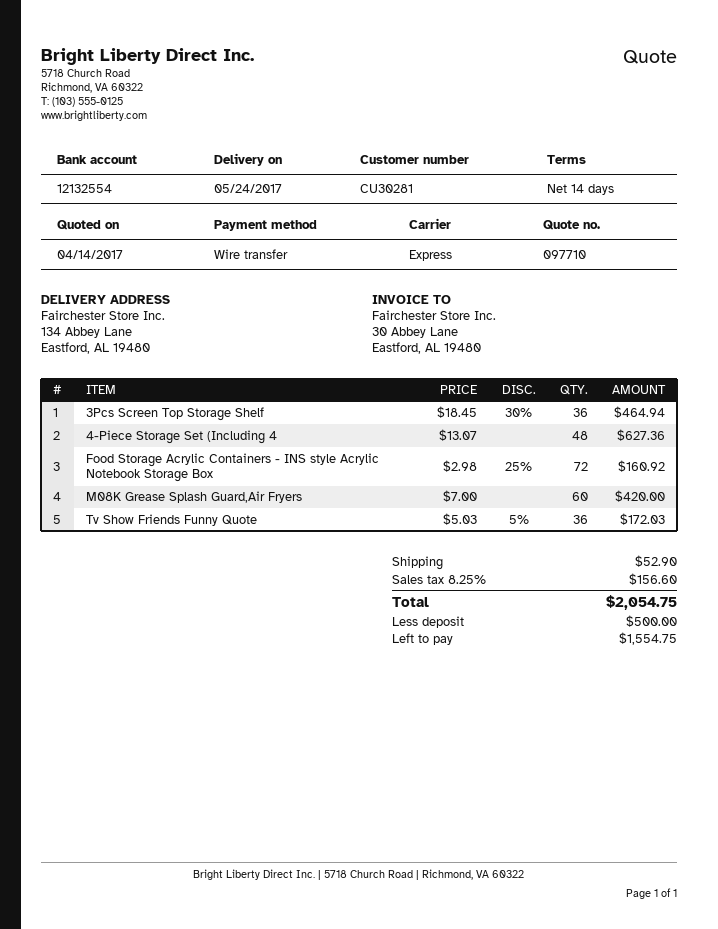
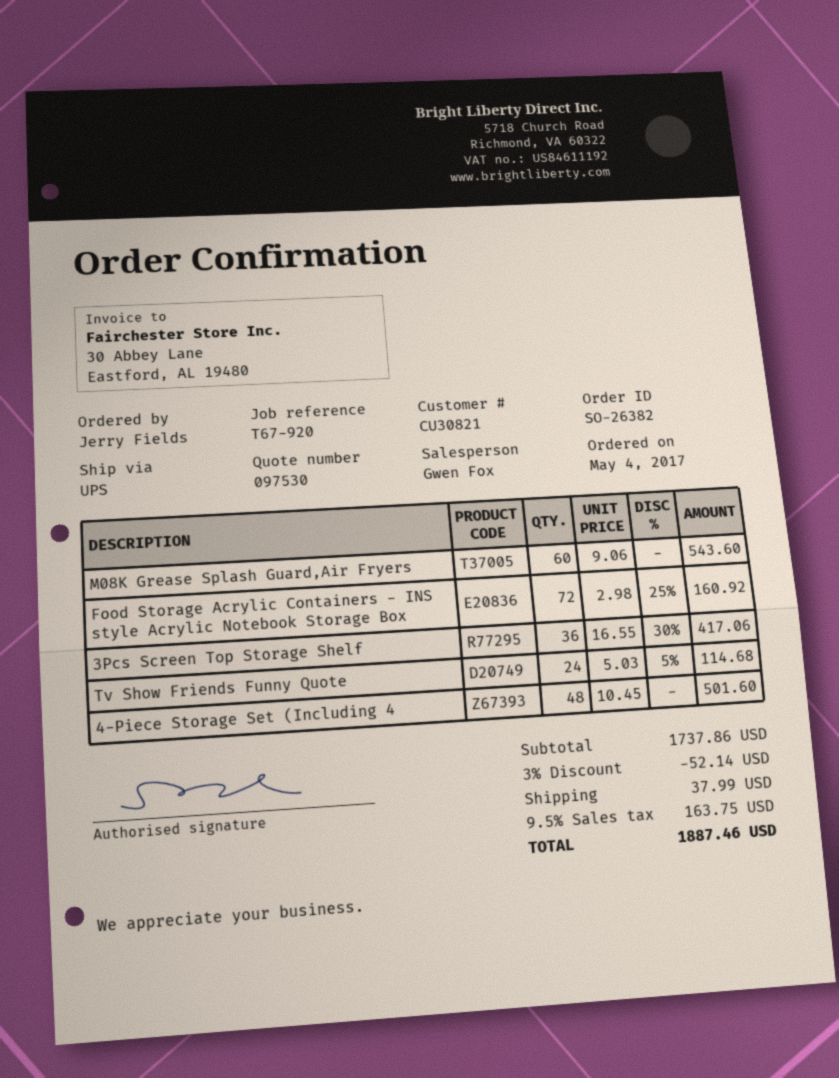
quote number: 097710 -> 097530
customer number: CU30281 -> CU30821
shipping method: express -> UPS
3Pcs Screen Top Storage Shelf: 36 x 18.45 - 30% = 464.94 -> 36 x 16.55 - 30% = 417.06
4-Piece Storage Set (Including 4: 48 x 13.07 = 627.36 -> 48 x 10.45 = 501.60
M08K Grease Splash Guard,Air Fryers: 60 x 7.00 = 420.00 -> 60 x 9.06 = 543.60
Tv Show Friends Funny Quote: 36 x 5.03 - 5% = 172.03 -> 24 x 5.03 - 5% = 114.68
discount: none -> 3% = 52.14
shipping: 52.90 -> 37.99
tax: 8.25% = 156.60 -> 9.5% = 163.75
total: 2054.75 -> 1887.46

